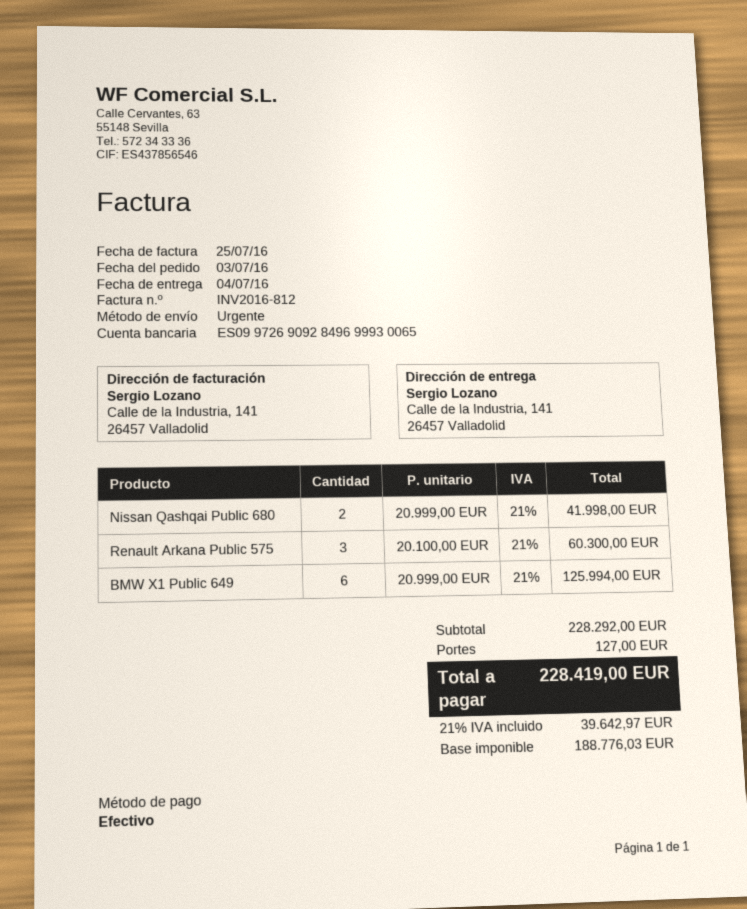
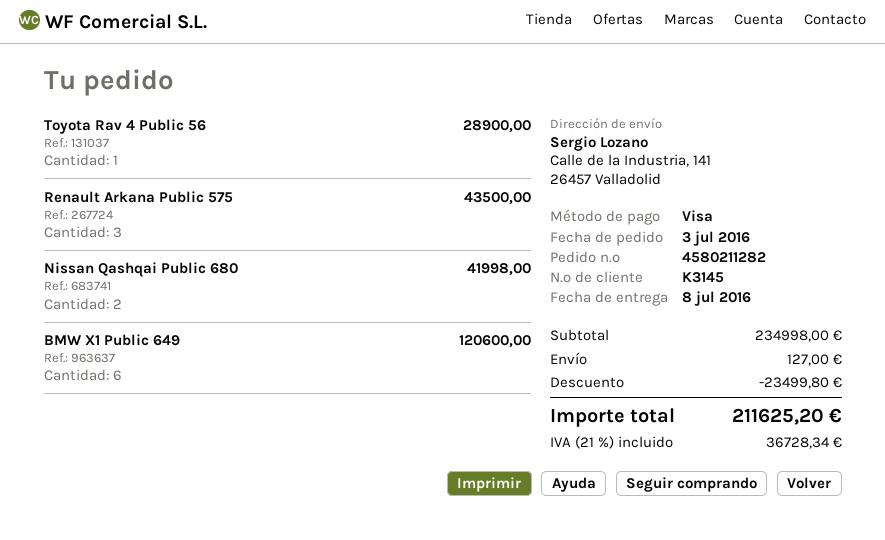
delivery date: 2016-07-04 -> 2016-07-08
payment method: cash -> Visa
Renault Arkana Public 575: 3 for 60300.00 -> 3 for 43500.00
BMW X1 Public 649: 6 for 125994.00 -> 6 for 120600.00
Toyota Rav 4 Public 56: none -> 1 for 28900.00
subtotal: 228292.00 -> 234998.00
discount: none -> 23499.80
tax: 21% = 39642.97 -> 21% = 36728.34
total: 228419.00 -> 211625.20

